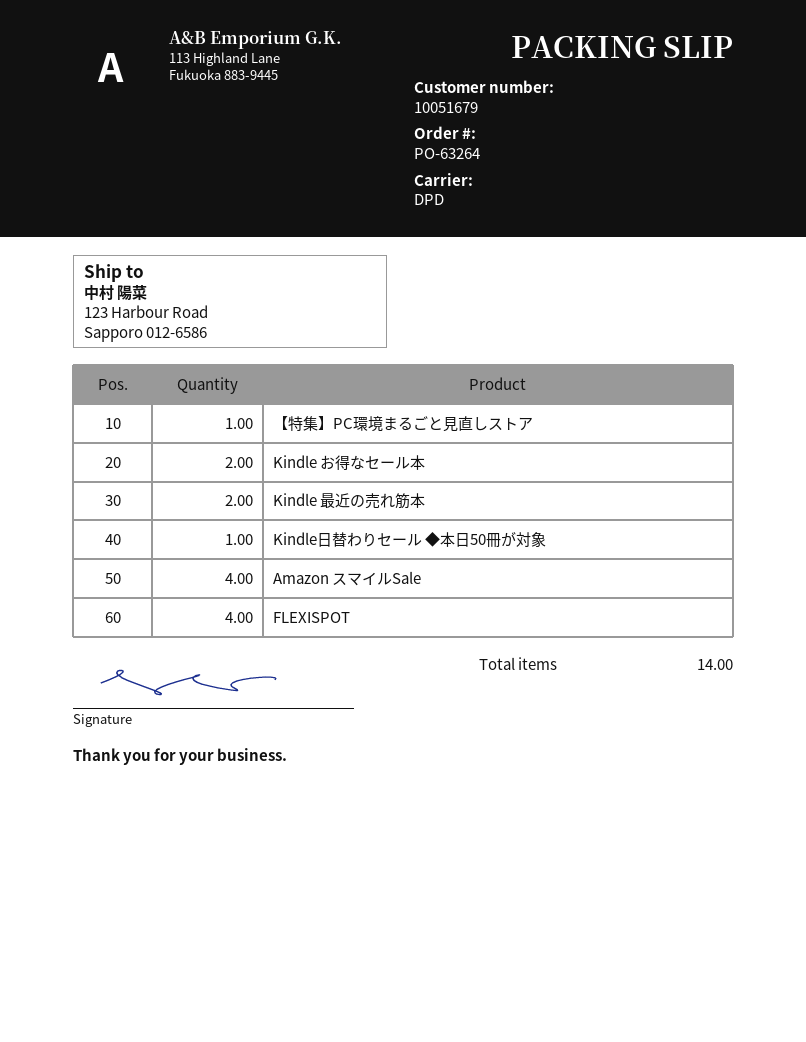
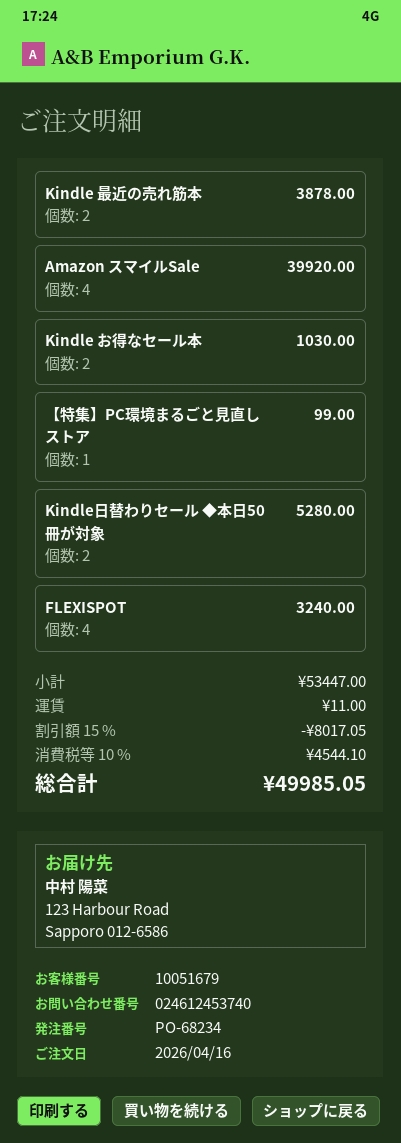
order number: PO-63264 -> PO-68234
Kindle日替わりセール ◆本日50冊が対象: 1 -> 2

